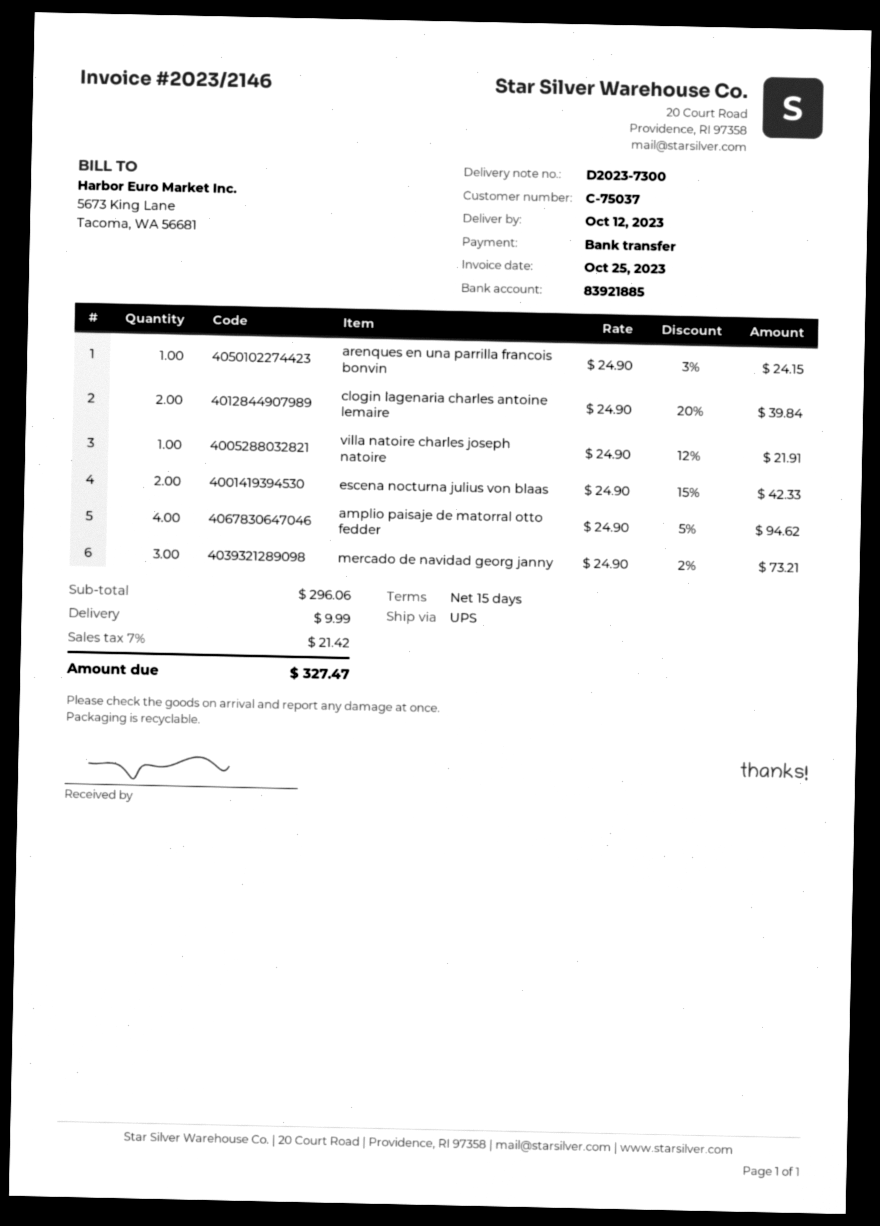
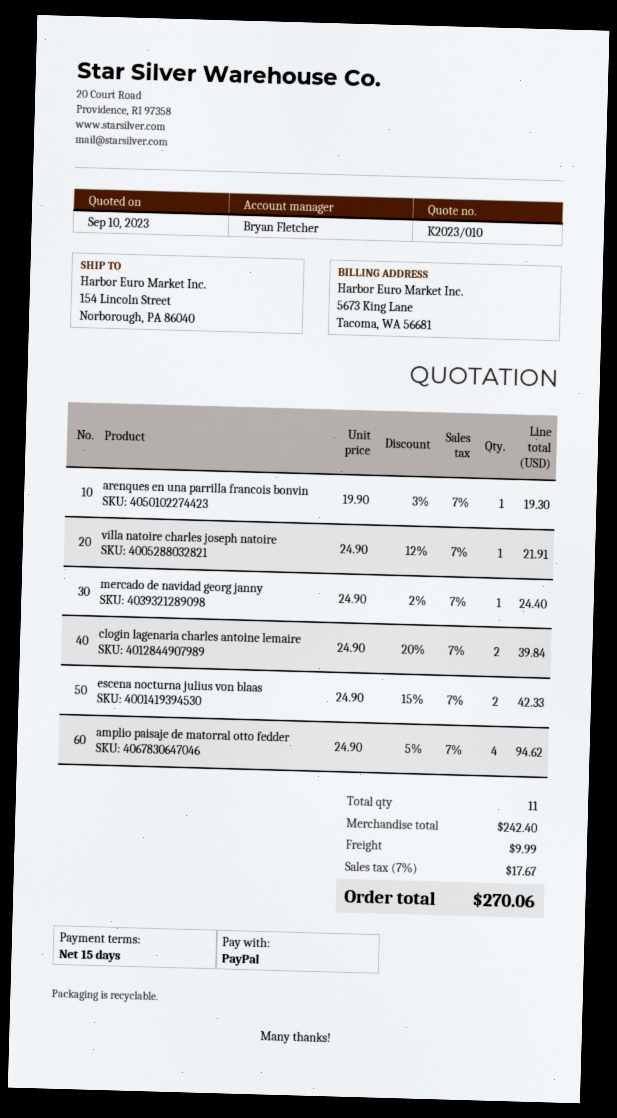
payment method: bank transfer -> PayPal
arenques en una parrilla francois bonvin: 1 x 24.90 - 3% = 24.15 -> 1 x 19.90 - 3% = 19.30
mercado de navidad georg janny: 3 x 24.90 - 2% = 73.21 -> 1 x 24.90 - 2% = 24.40
subtotal: 296.06 -> 242.40
tax: 7% = 21.42 -> 7% = 17.67
total: 327.47 -> 270.06

